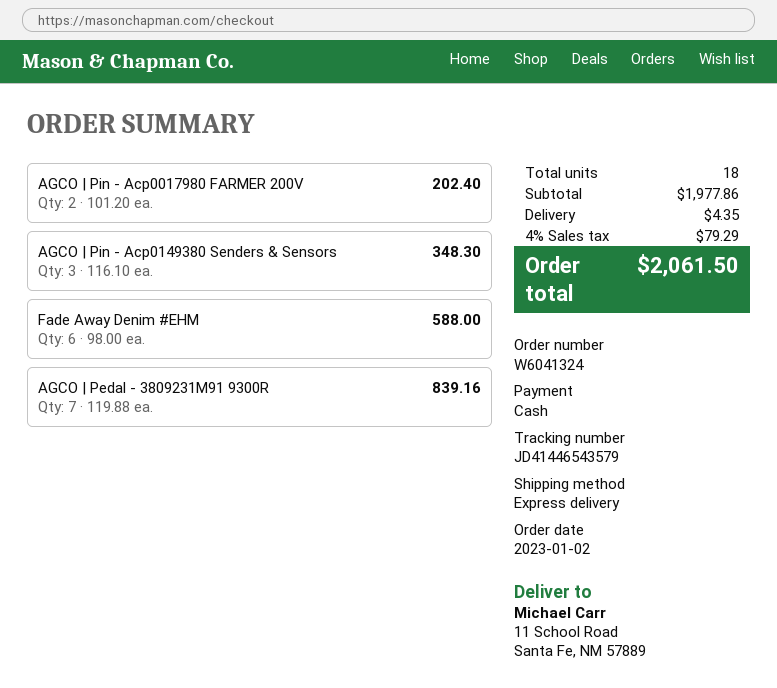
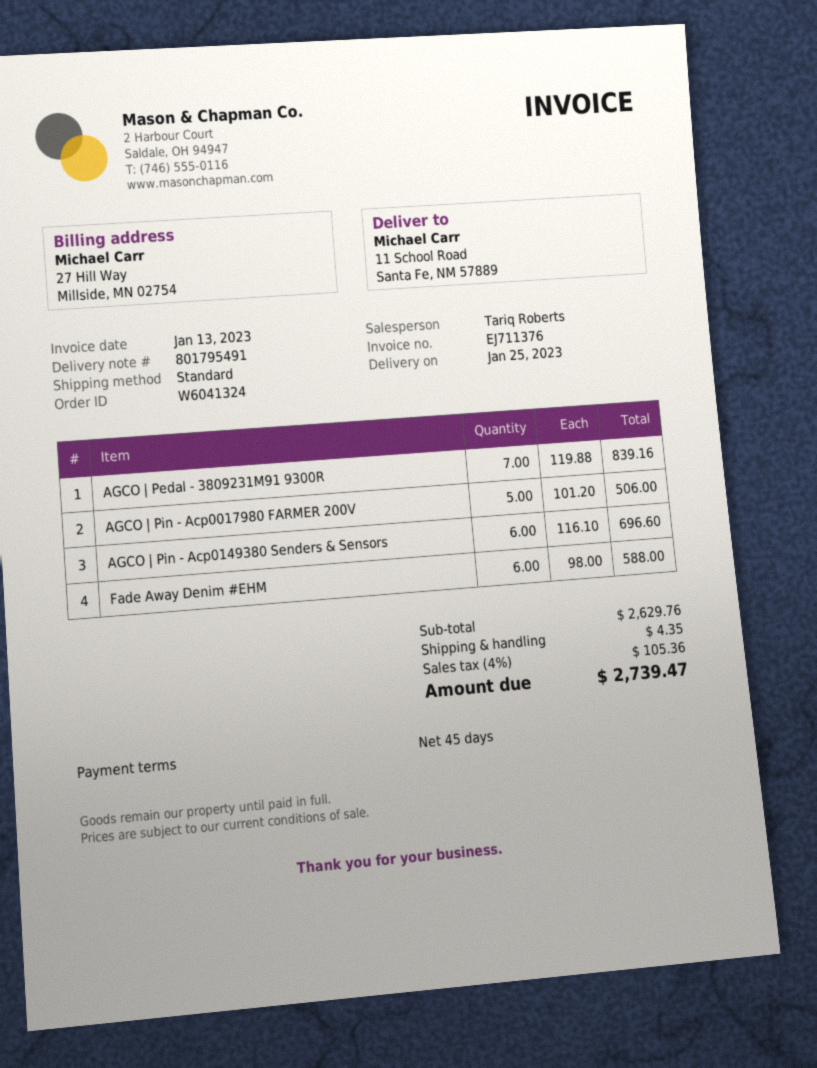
shipping method: express -> standard
AGCO | Pin - Acp0017980 FARMER 200V: 2 x 101.20 = 202.40 -> 5 x 101.20 = 506.00
AGCO | Pin - Acp0149380 Senders & Sensors: 3 x 116.10 = 348.30 -> 6 x 116.10 = 696.60
subtotal: 1977.86 -> 2629.76
tax: 4% = 79.29 -> 4% = 105.36
total: 2061.50 -> 2739.47

